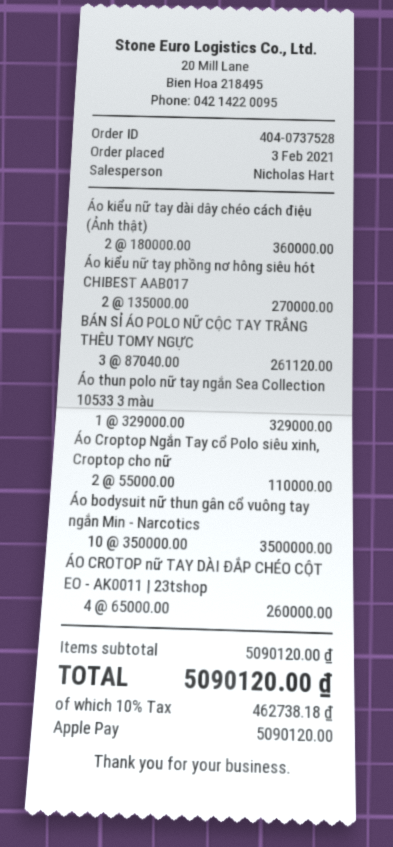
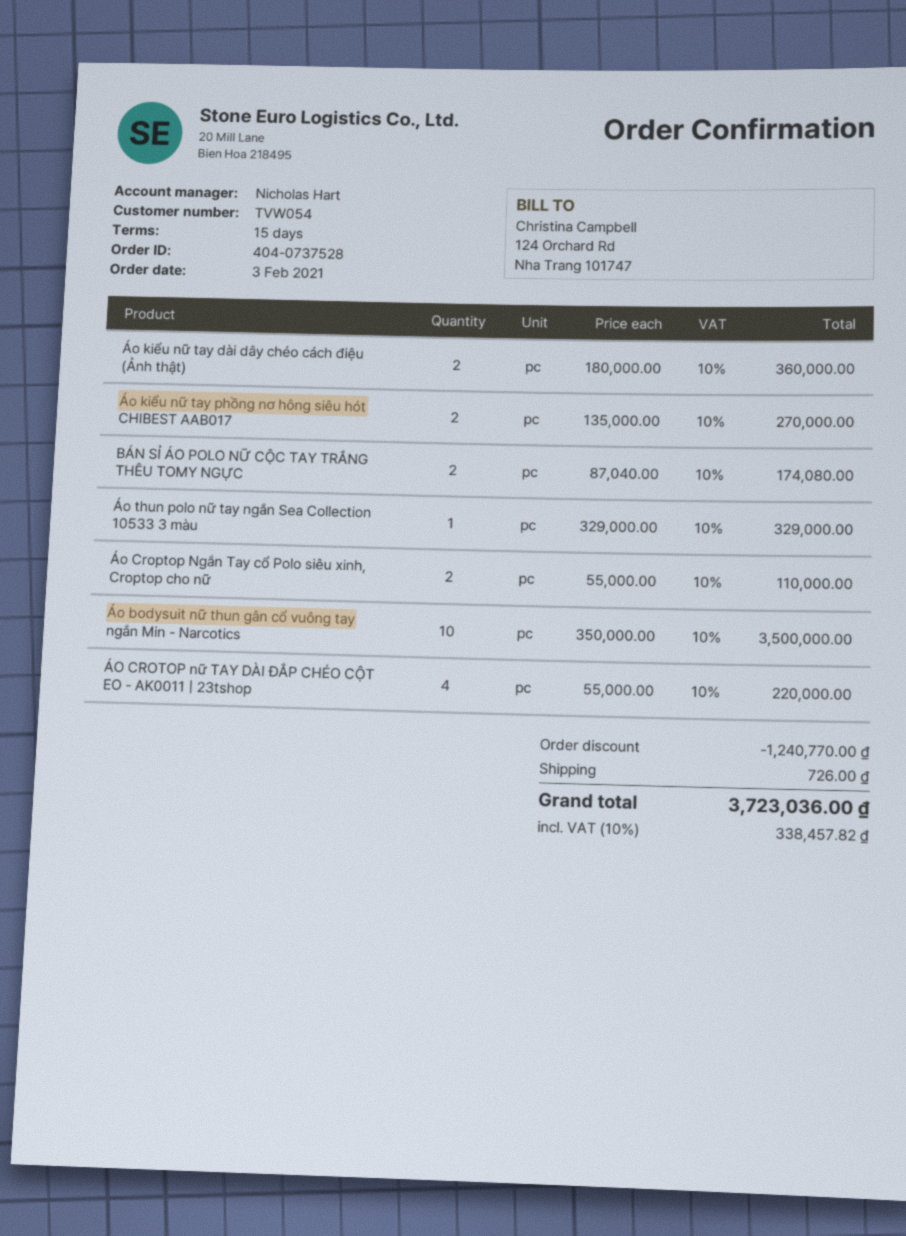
BÁN SỈ ÁO POLO NỮ CỘC TAY TRẮNG THÊU TOMY NGỰC: 3 x 87040.00 = 261120.00 -> 2 x 87040.00 = 174080.00
ÁO CROTOP nữ TAY DÀI ĐẮP CHÉO CỘT EO - AK0011 | 23tshop: 4 x 65000.00 = 260000.00 -> 4 x 55000.00 = 220000.00
discount: none -> 1240770.00
shipping: none -> 726.00
tax: 10% = 462738.18 -> 10% = 338457.82
total: 5090120.00 -> 3723036.00

